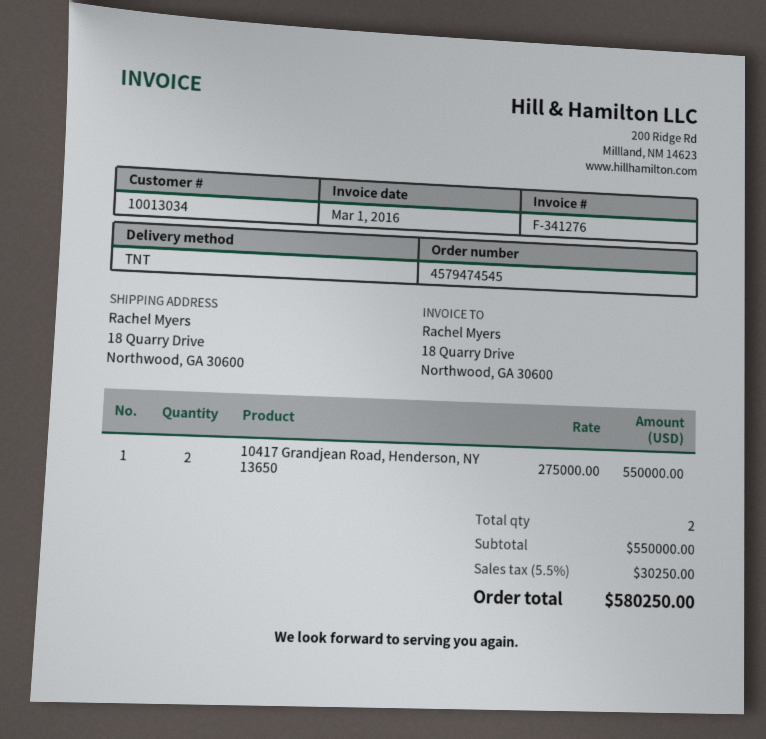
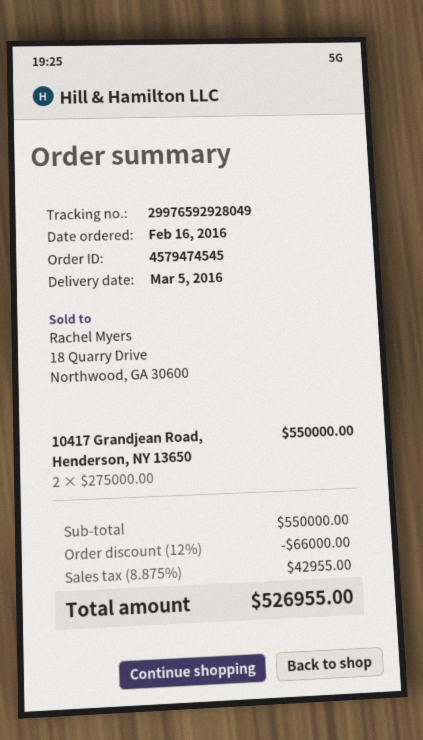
discount: none -> 12% = 66000.00
tax: 5.5% = 30250.00 -> 8.875% = 42955.00
total: 580250.00 -> 526955.00

